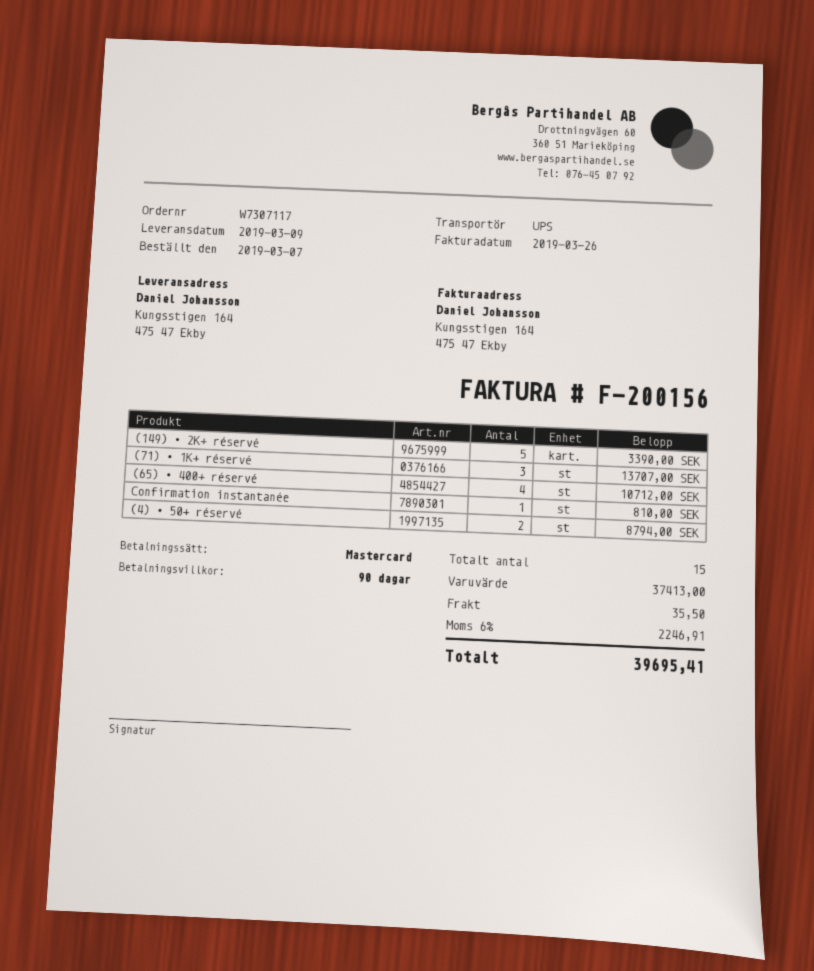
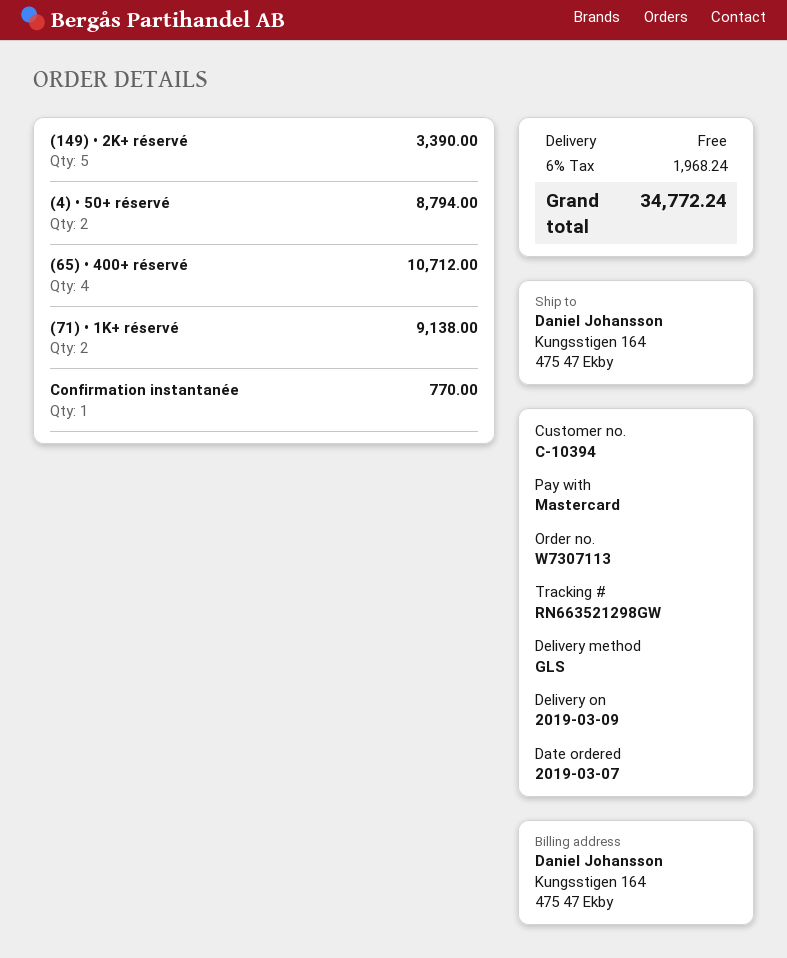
order number: W7307117 -> W7307113
shipping method: UPS -> GLS
(71) • 1K+ réservé: 3 for 13707.00 -> 2 for 9138.00
Confirmation instantanée: 1 for 810.00 -> 1 for 770.00
shipping: 35.50 -> 0.00
tax: 6% = 2246.91 -> 6% = 1968.24
total: 39695.41 -> 34772.24

